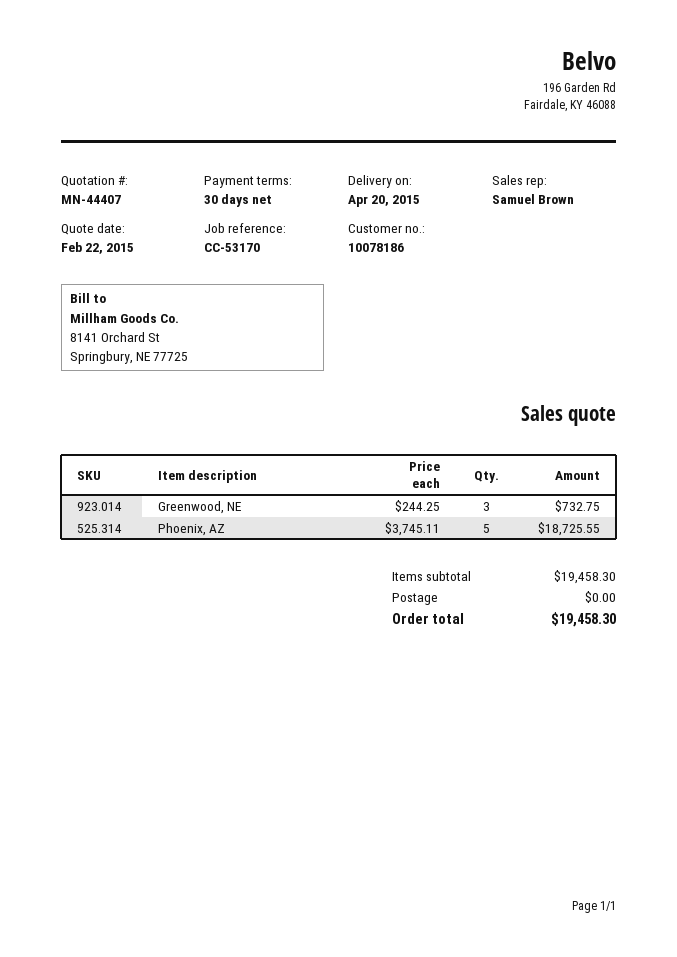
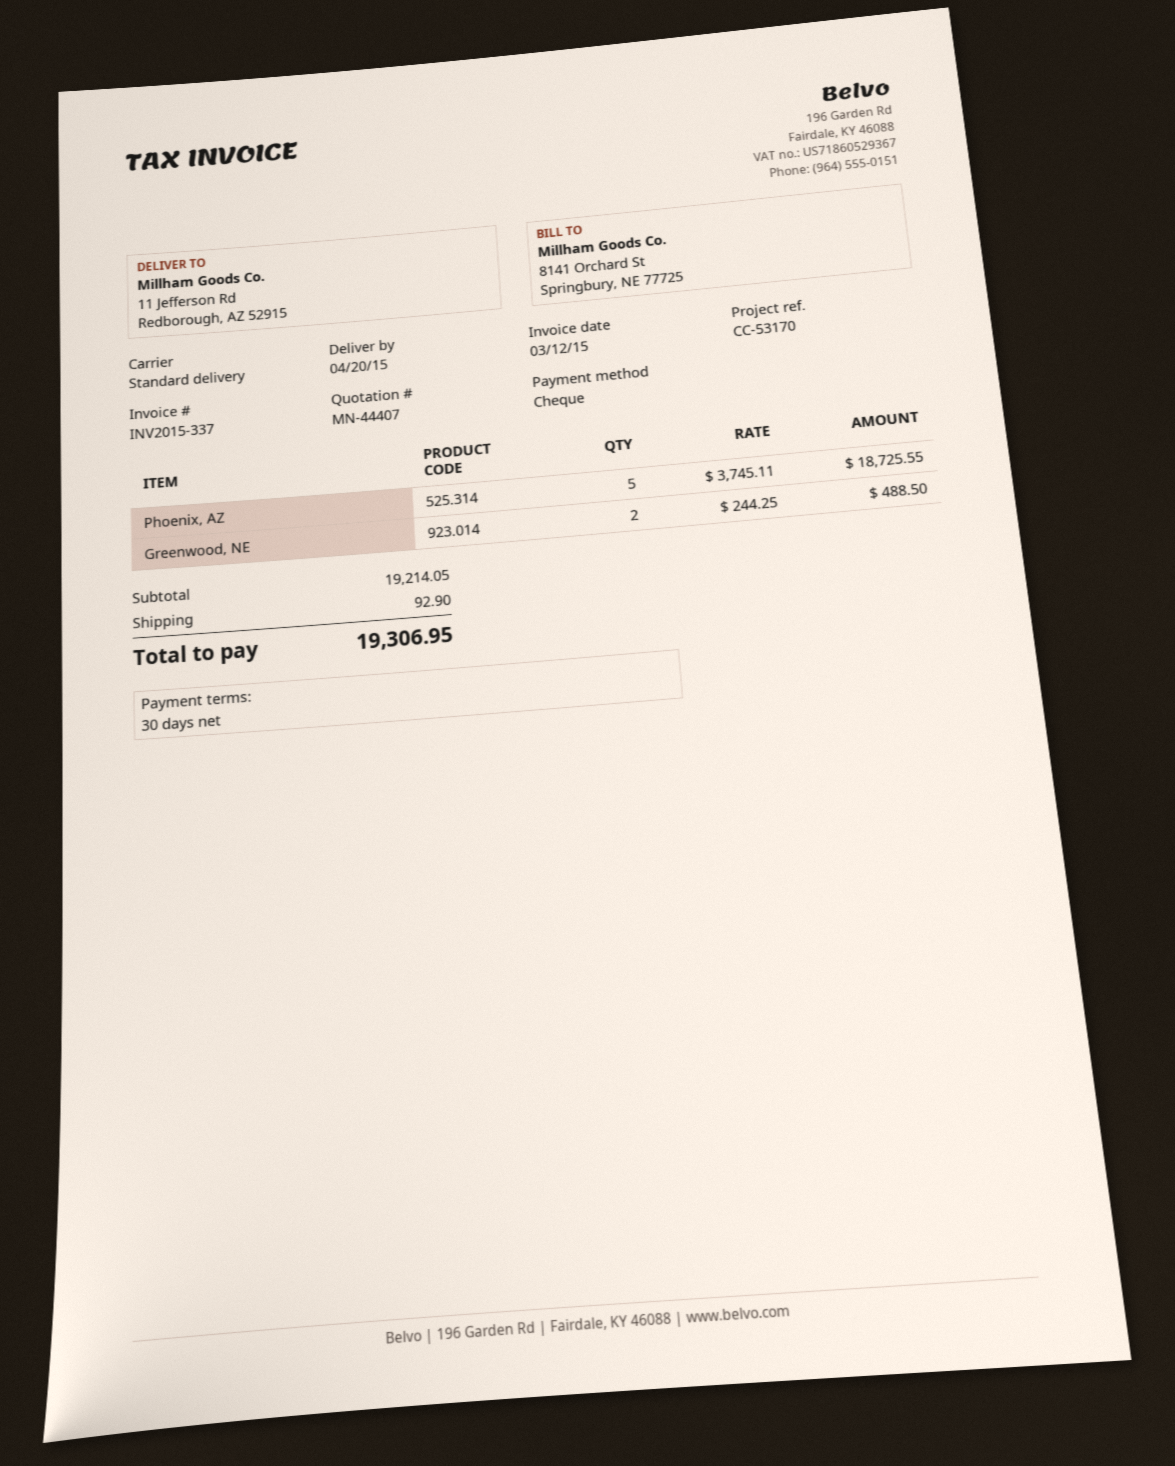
Greenwood, NE: 3 x 244.25 = 732.75 -> 2 x 244.25 = 488.50
subtotal: 19458.30 -> 19214.05
shipping: 0.00 -> 92.90
total: 19458.30 -> 19306.95

